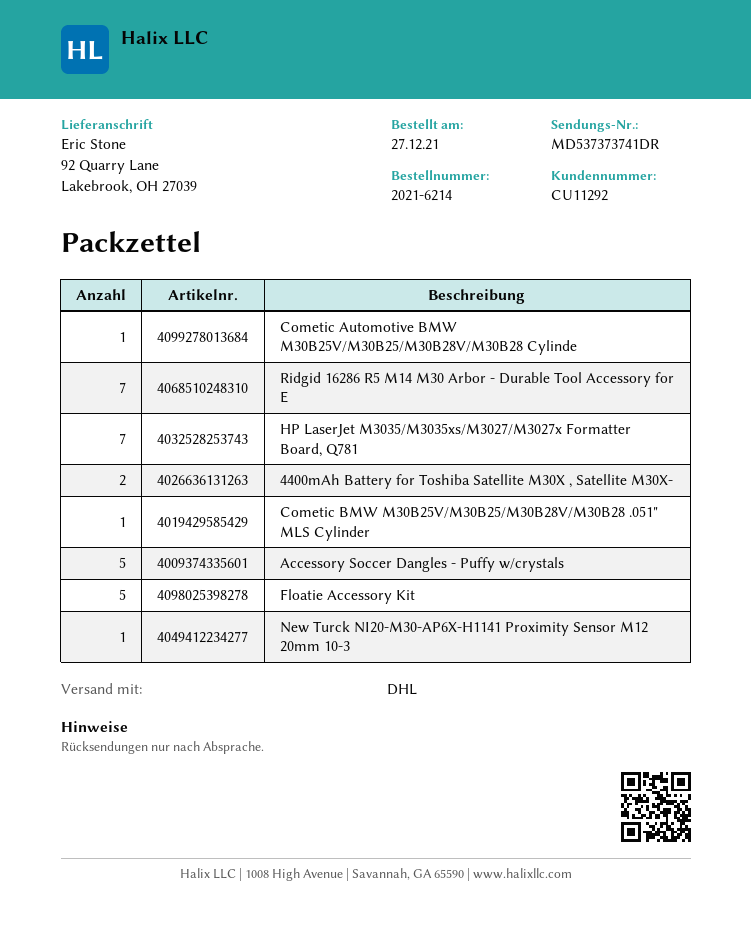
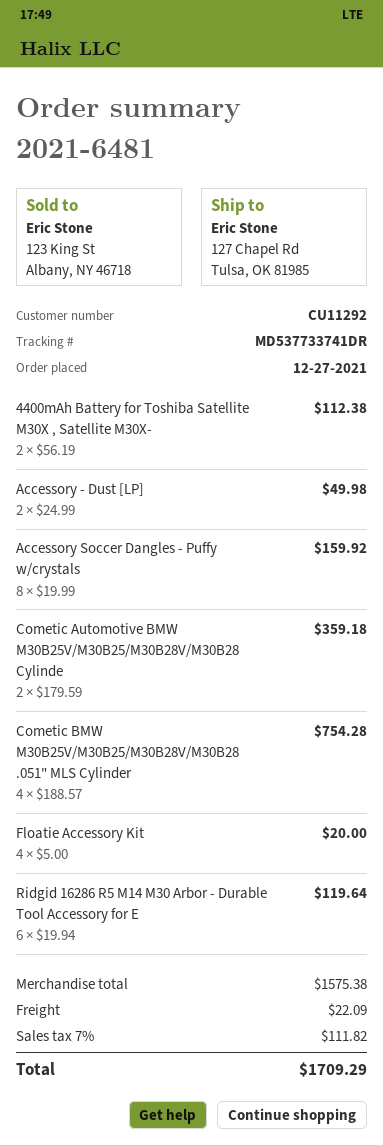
order number: 2021-6214 -> 2021-6481
tracking number: MD537373741DR -> MD537733741DR
ship to: 92 Quarry Lane, Lakebrook, OH 27039 -> 127 Chapel Rd, Tulsa, OK 81985
Cometic Automotive BMW M30B25V/M30B25/M30B28V/M30B28 Cylinde: 1 -> 2
Ridgid 16286 R5 M14 M30 Arbor - Durable Tool Accessory for E: 7 -> 6
HP LaserJet M3035/M3035xs/M3027/M3027x Formatter Board, Q781: 7 -> none
Cometic BMW M30B25V/M30B25/M30B28V/M30B28 .051" MLS Cylinder: 1 -> 4
Accessory Soccer Dangles - Puffy w/crystals: 5 -> 8
Floatie Accessory Kit: 5 -> 4
New Turck NI20-M30-AP6X-H1141 Proximity Sensor M12 20mm 10-3: 1 -> none
Accessory - Dust [LP]: none -> 2

